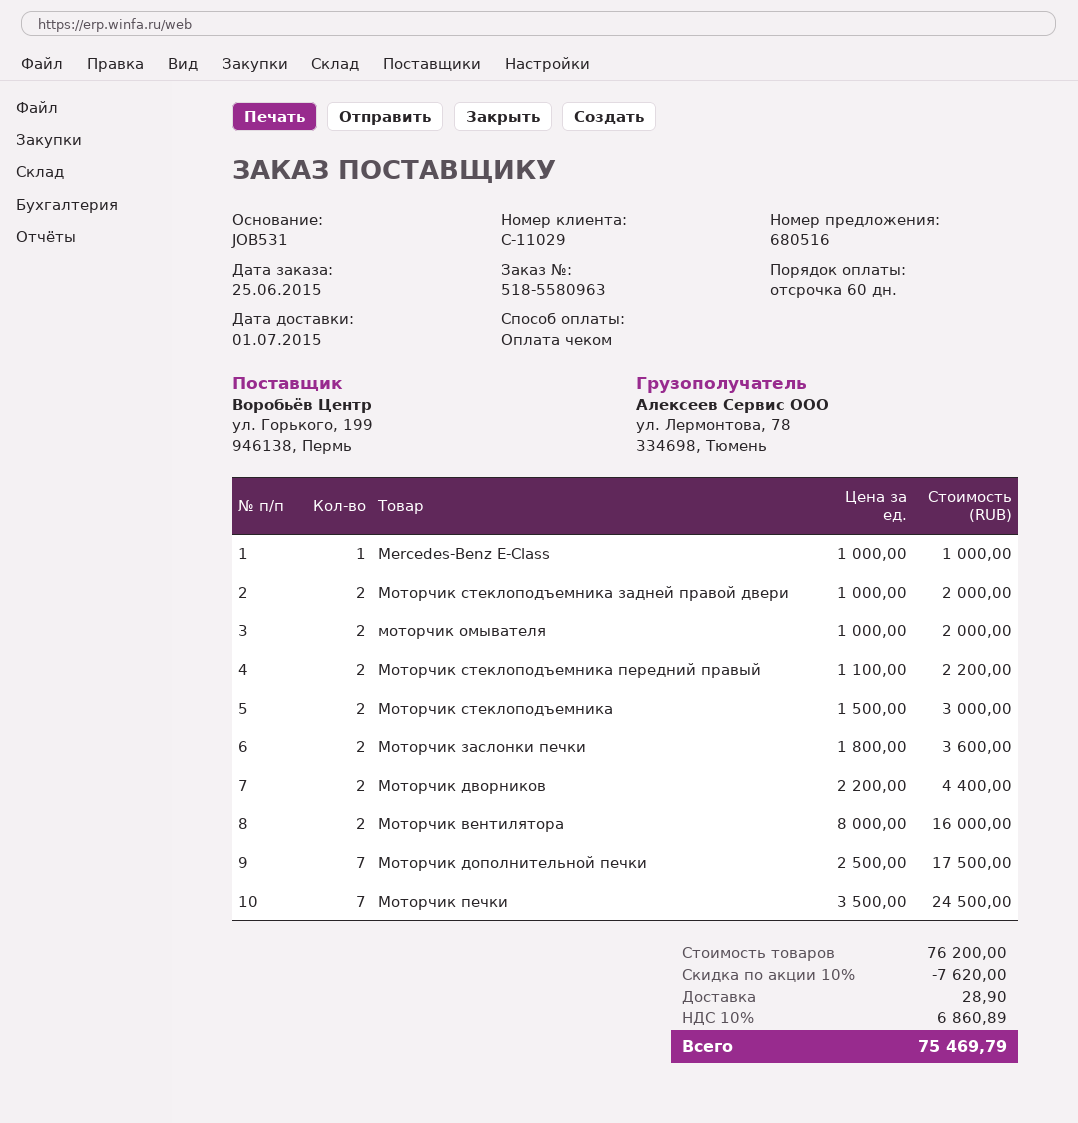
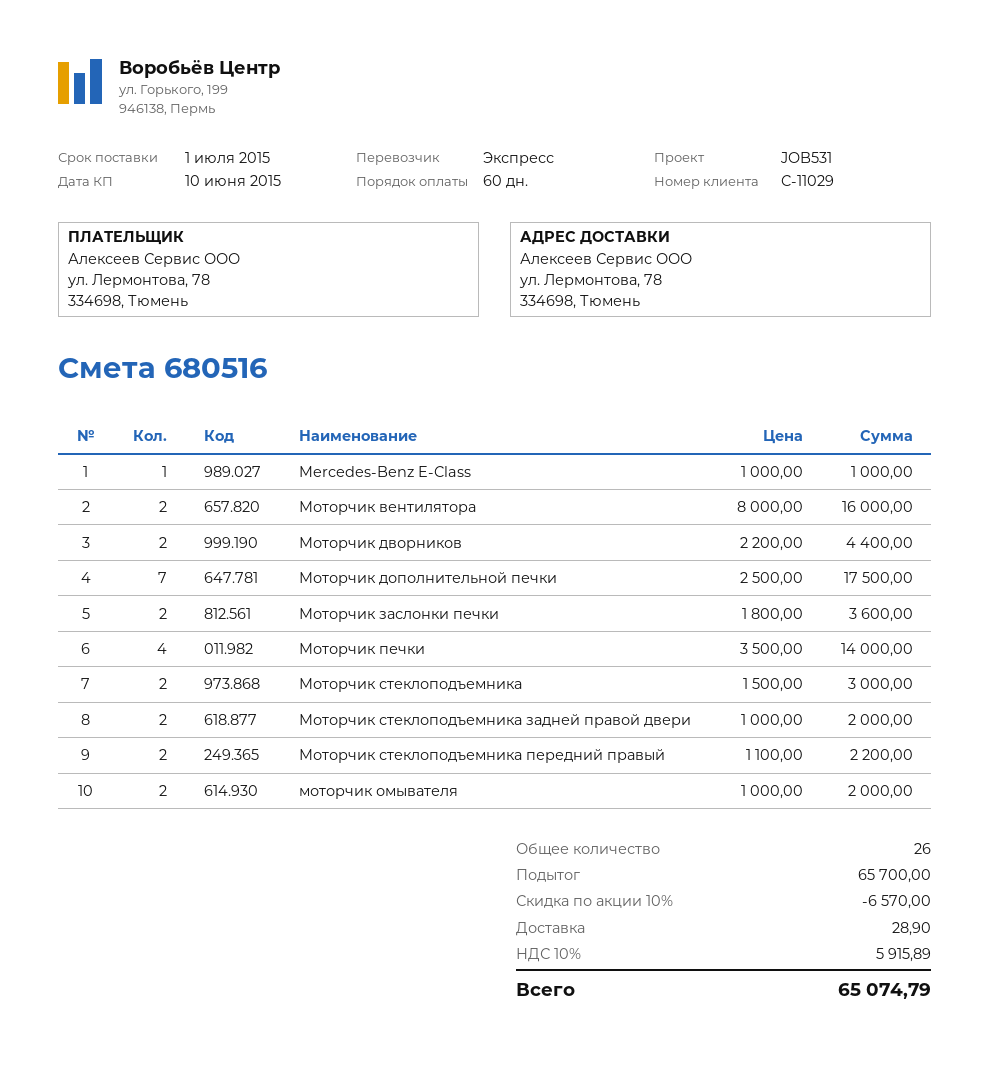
Моторчик печки: 7 x 3500.00 = 24500.00 -> 4 x 3500.00 = 14000.00
subtotal: 76200.00 -> 65700.00
discount: 10% = 7620.00 -> 10% = 6570.00
tax: 10% = 6860.89 -> 10% = 5915.89
total: 75469.79 -> 65074.79

